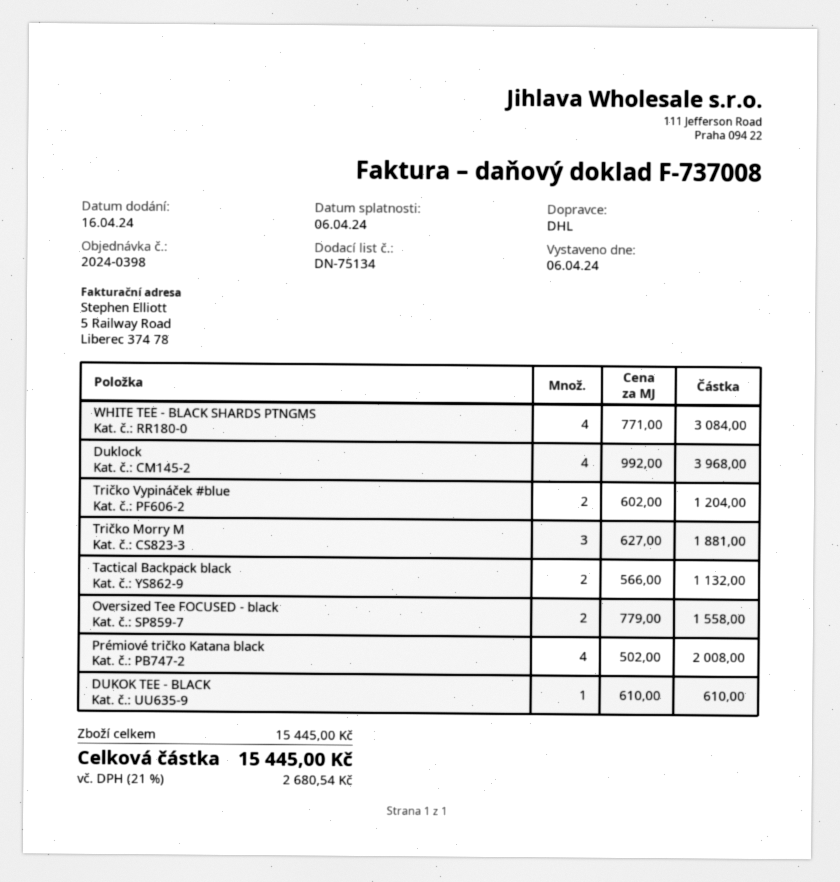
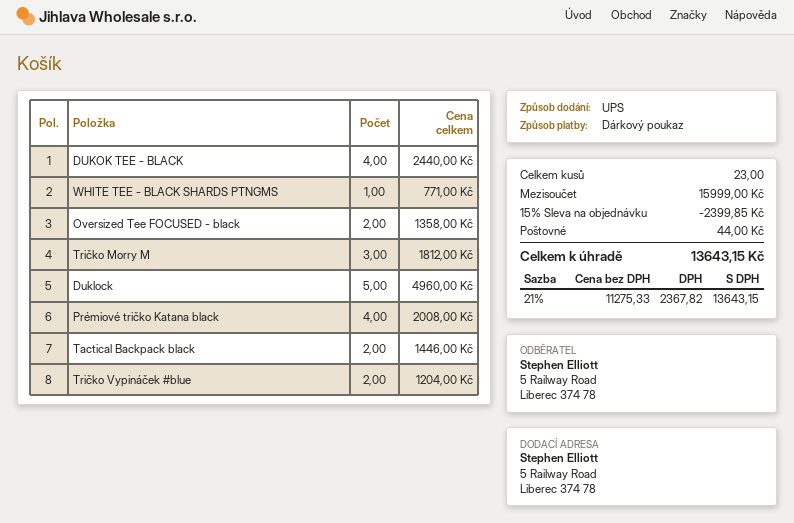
shipping method: DHL -> UPS
WHITE TEE - BLACK SHARDS PTNGMS: 4 for 3084.00 -> 1 for 771.00
Duklock: 4 for 3968.00 -> 5 for 4960.00
Tričko Morry M: 3 for 1881.00 -> 3 for 1812.00
Tactical Backpack black: 2 for 1132.00 -> 2 for 1446.00
Oversized Tee FOCUSED - black: 2 for 1558.00 -> 2 for 1358.00
DUKOK TEE - BLACK: 1 for 610.00 -> 4 for 2440.00
subtotal: 15445.00 -> 15999.00
discount: none -> 15% = 2399.85
shipping: none -> 44.00
tax: 21% = 2680.54 -> 21% = 2367.82
total: 15445.00 -> 13643.15

